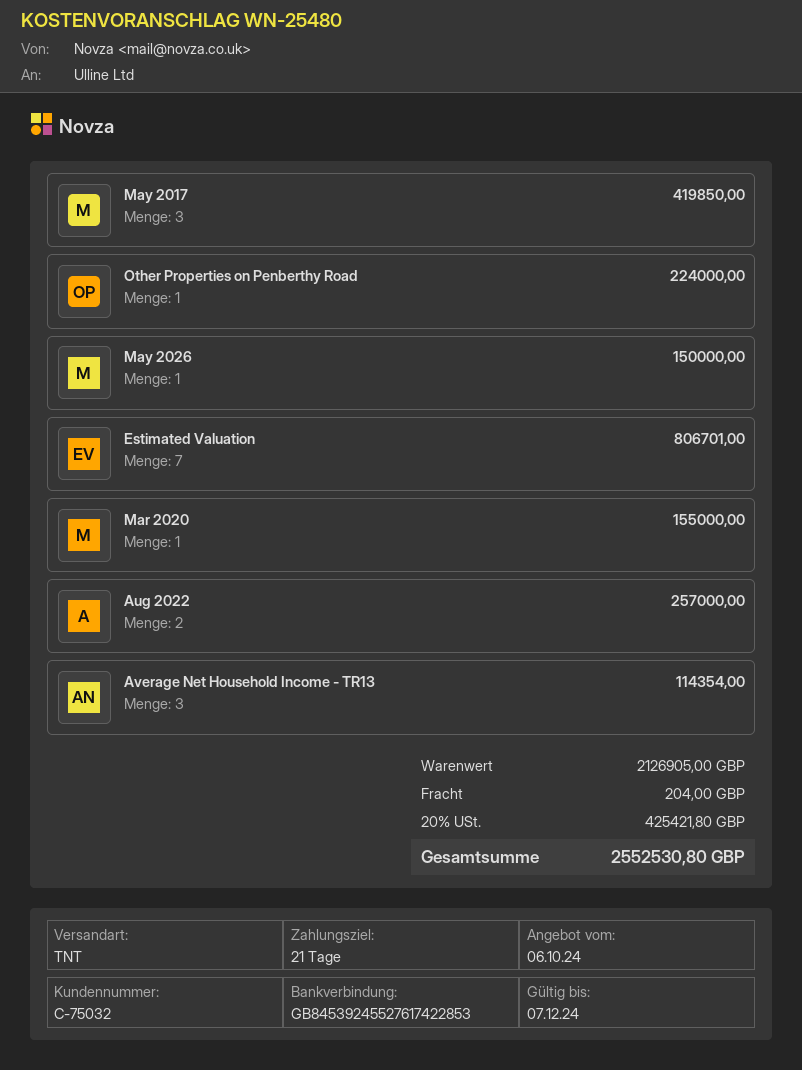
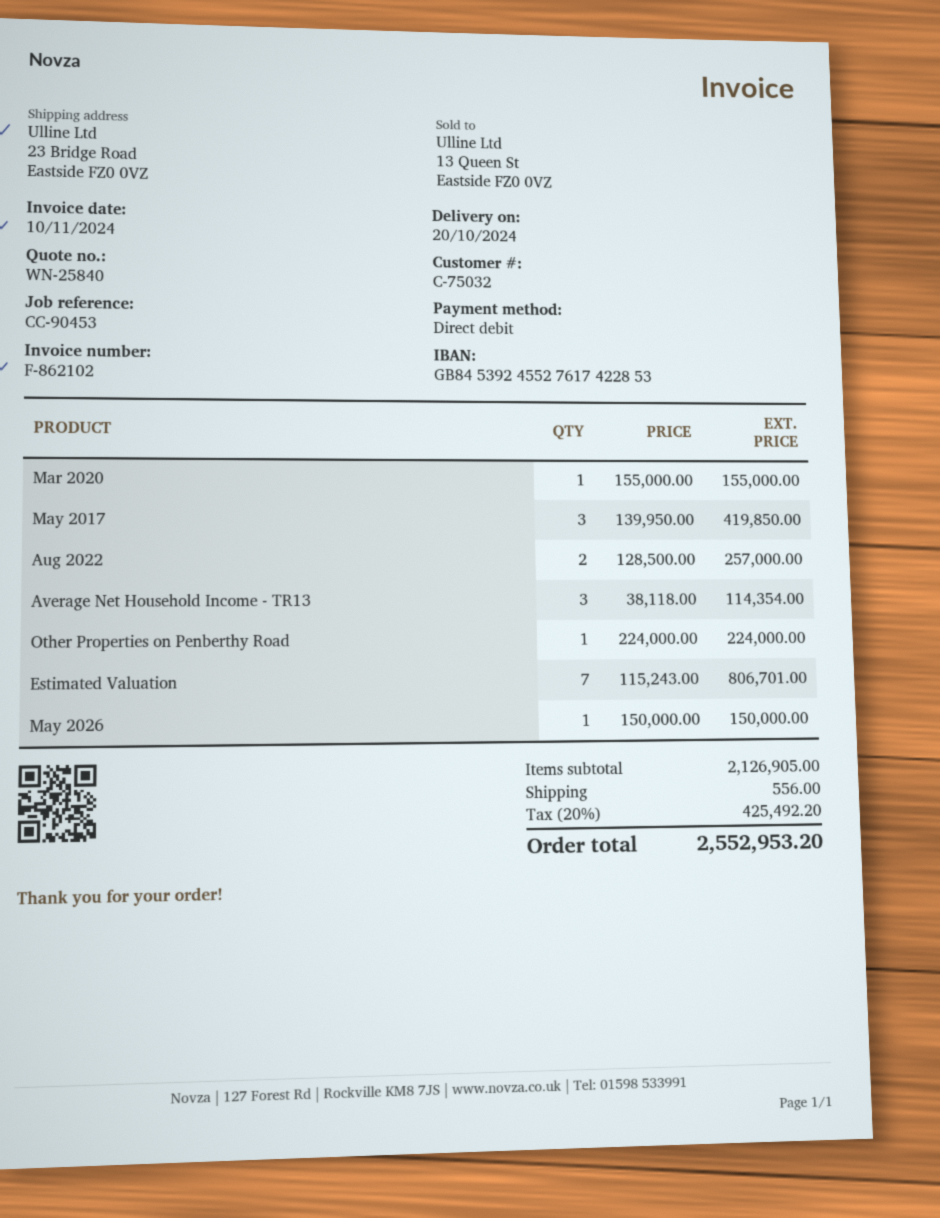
quote number: WN-25480 -> WN-25840
shipping: 204.00 -> 556.00
tax: 20% = 425421.80 -> 20% = 425492.20
total: 2552530.80 -> 2552953.20

